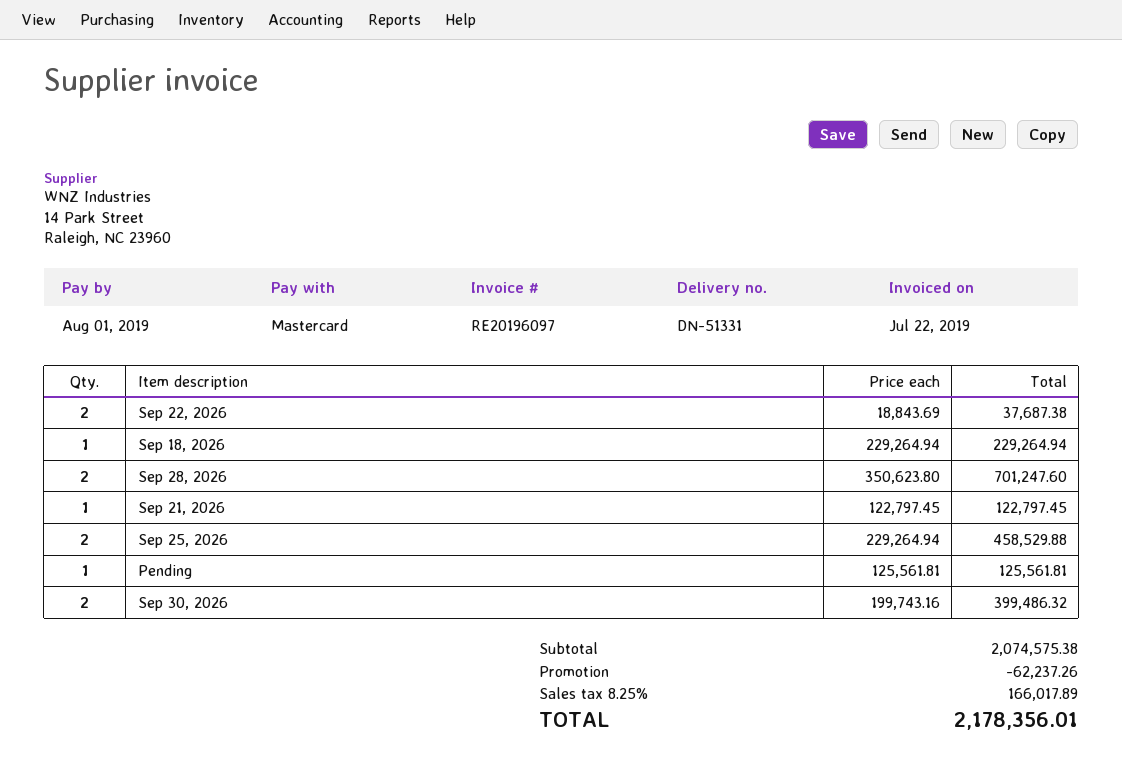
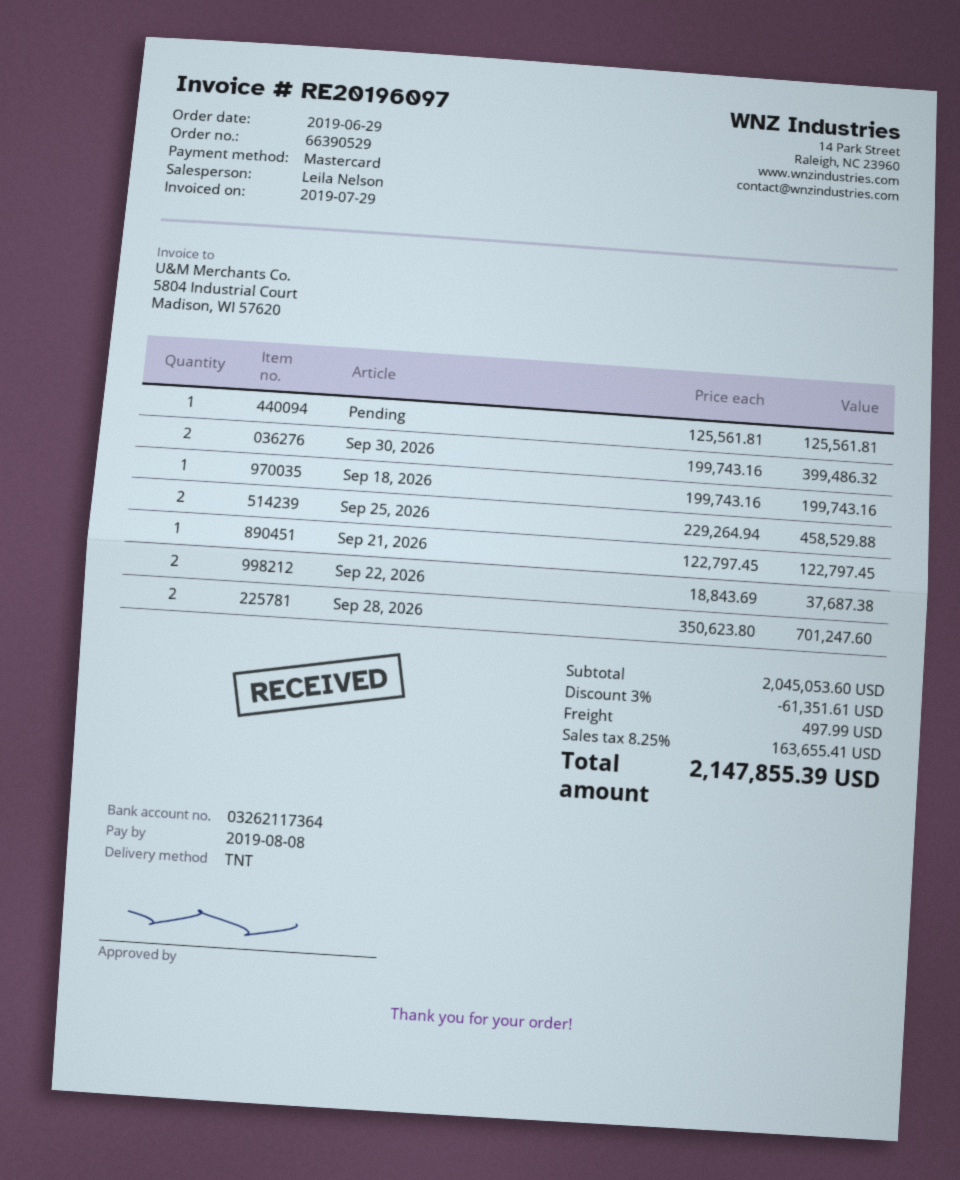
invoice date: 2019-07-22 -> 2019-07-29
due date: 2019-08-01 -> 2019-08-08
Sep 18, 2026: 1 x 229264.94 = 229264.94 -> 1 x 199743.16 = 199743.16
subtotal: 2074575.38 -> 2045053.60
discount: 62237.26 -> 61351.61
shipping: none -> 497.99
tax: 8.25% = 166017.89 -> 8.25% = 163655.41
total: 2178356.01 -> 2147855.39

